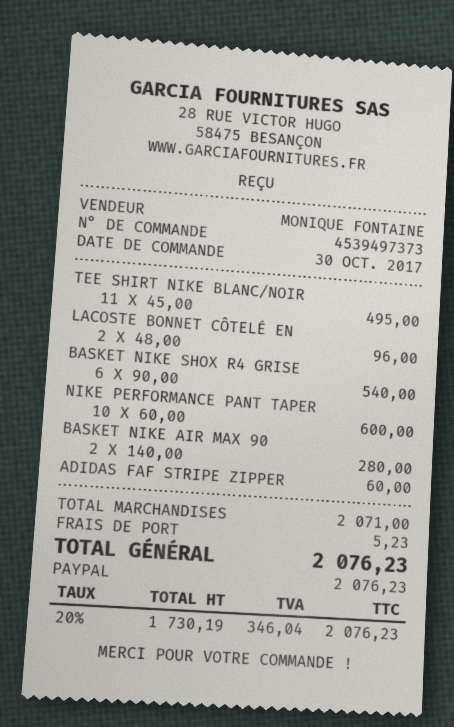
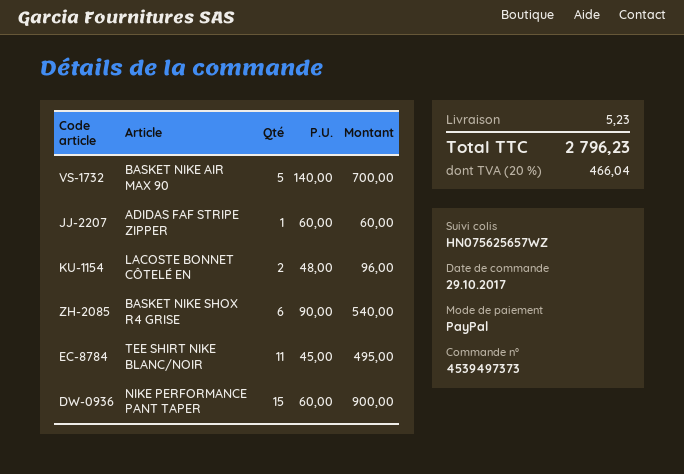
order date: 2017-10-30 -> 2017-10-29
NIKE PERFORMANCE PANT TAPER: 10 x 60.00 = 600.00 -> 15 x 60.00 = 900.00
BASKET NIKE AIR MAX 90: 2 x 140.00 = 280.00 -> 5 x 140.00 = 700.00
tax: 20% = 346.04 -> 20% = 466.04
total: 2076.23 -> 2796.23

